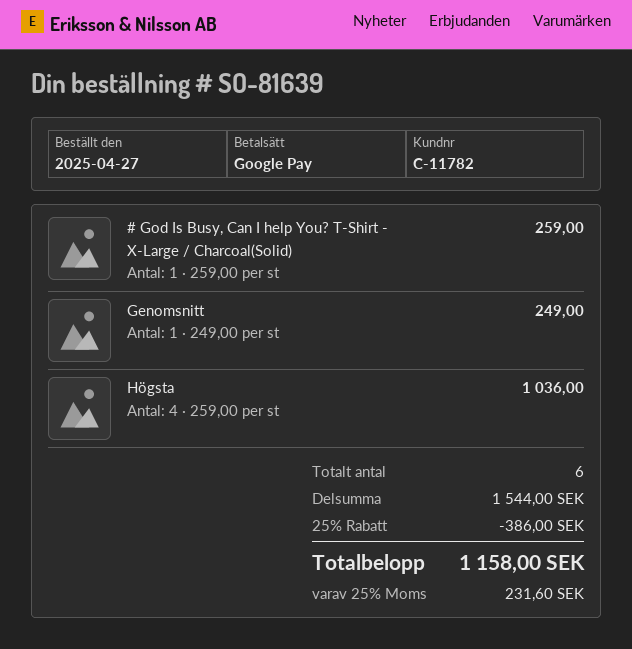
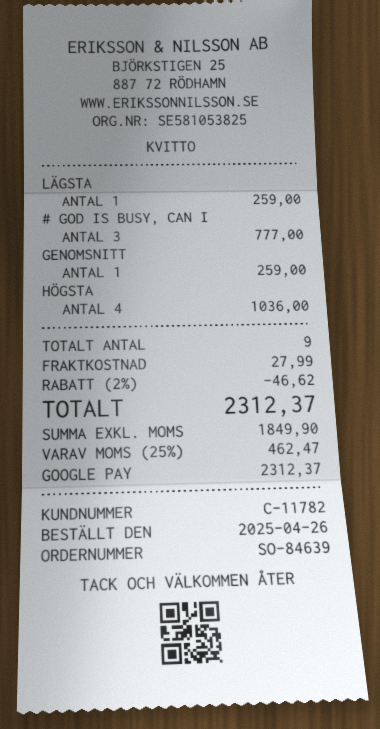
order number: SO-81639 -> SO-84639
order date: 2025-04-27 -> 2025-04-26
# God Is Busy, Can I help You? T-Shirt - X-Large / Charcoal(Solid): 1 for 259.00 -> 3 for 777.00
Genomsnitt: 1 for 249.00 -> 1 for 259.00
LÄGSTA: none -> 1 for 259.00
total quantity: 6 -> 9
discount: 25% = 386.00 -> 2% = 46.62
shipping: none -> 27.99
tax: 25% = 231.60 -> 25% = 462.47
total: 1158.00 -> 2312.37

